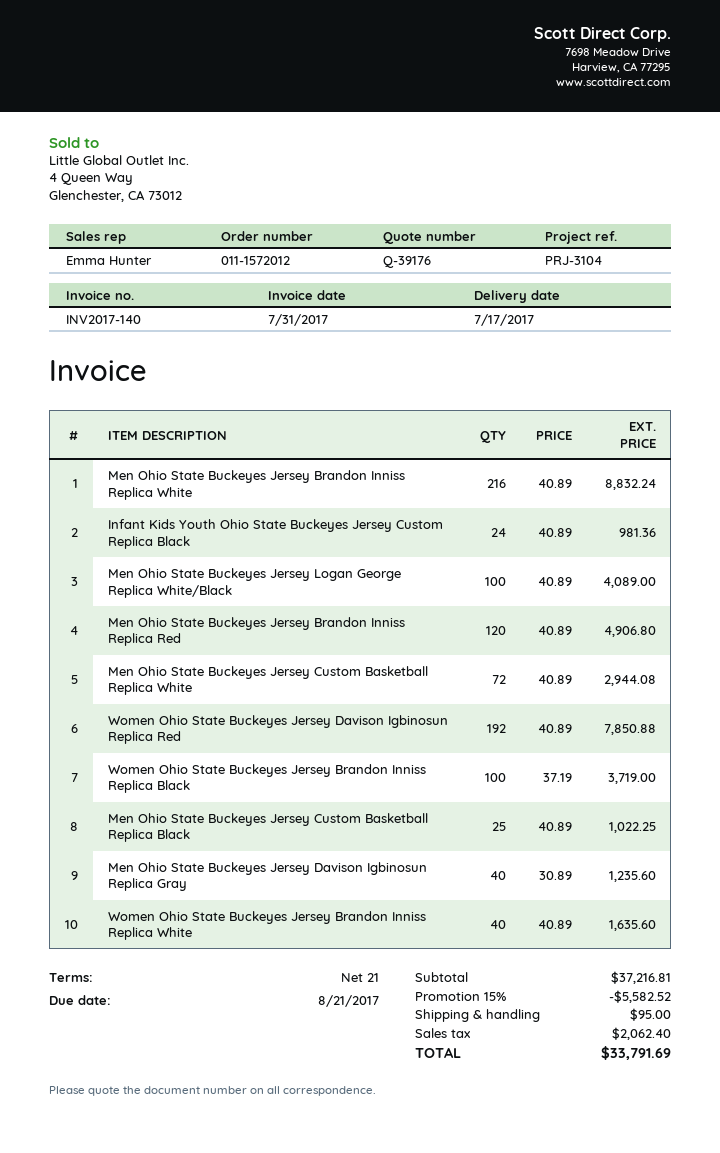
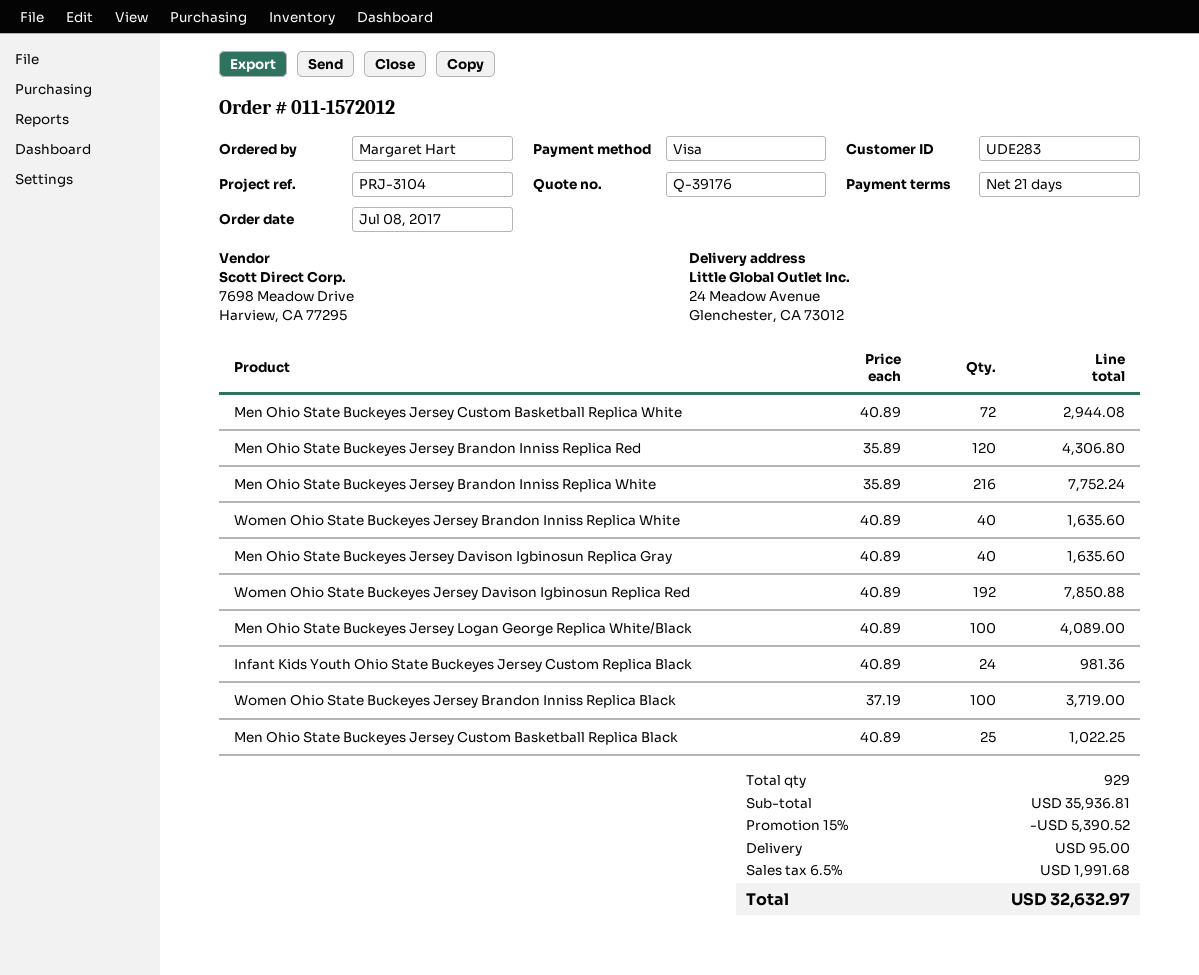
Men Ohio State Buckeyes Jersey Brandon Inniss Replica White: 216 x 40.89 = 8832.24 -> 216 x 35.89 = 7752.24
Men Ohio State Buckeyes Jersey Brandon Inniss Replica Red: 120 x 40.89 = 4906.80 -> 120 x 35.89 = 4306.80
Men Ohio State Buckeyes Jersey Davison Igbinosun Replica Gray: 40 x 30.89 = 1235.60 -> 40 x 40.89 = 1635.60
subtotal: 37216.81 -> 35936.81
discount: 15% = 5582.52 -> 15% = 5390.52
tax: 2062.40 -> 1991.68
total: 33791.69 -> 32632.97

